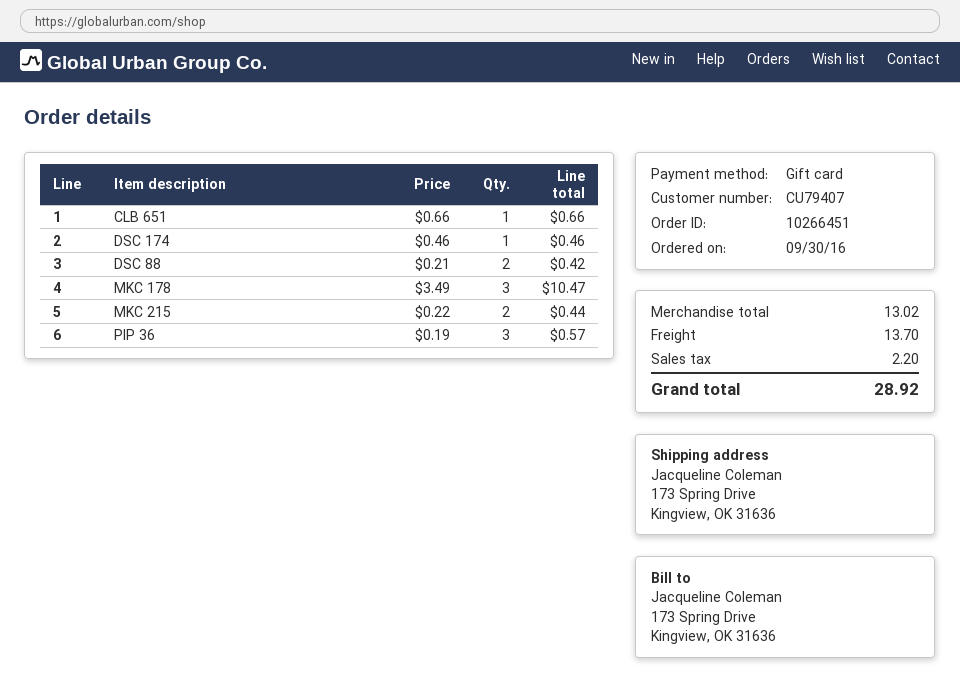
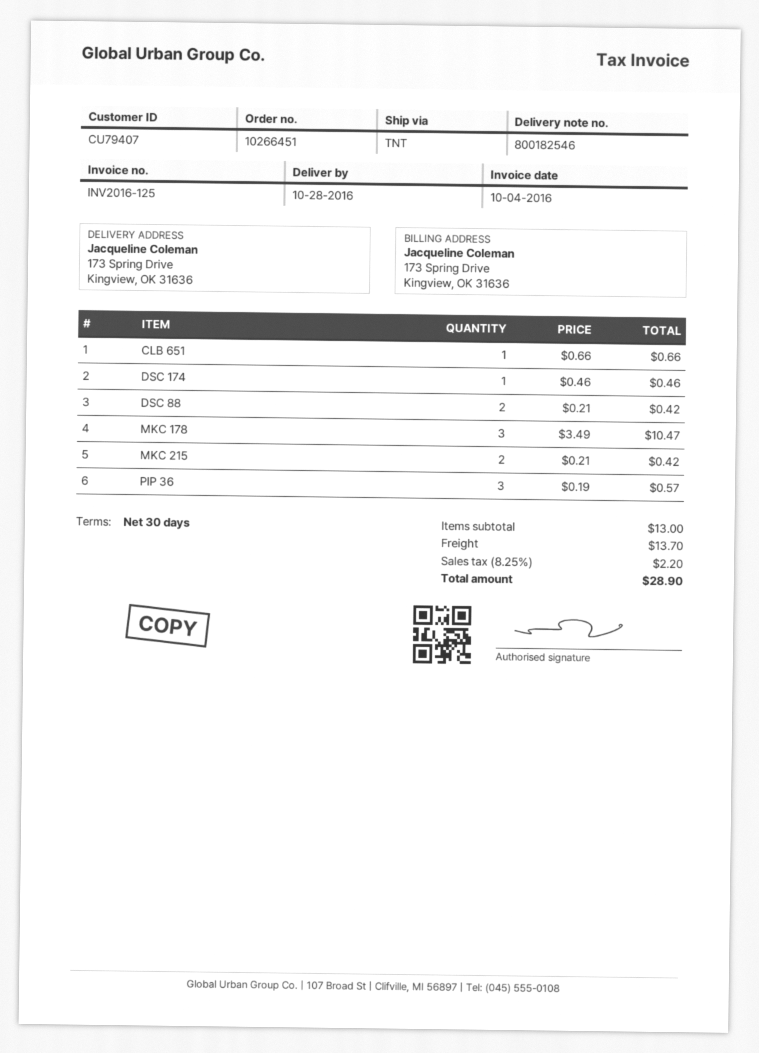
MKC 215: 2 x 0.22 = 0.44 -> 2 x 0.21 = 0.42
subtotal: 13.02 -> 13.00
total: 28.92 -> 28.90

